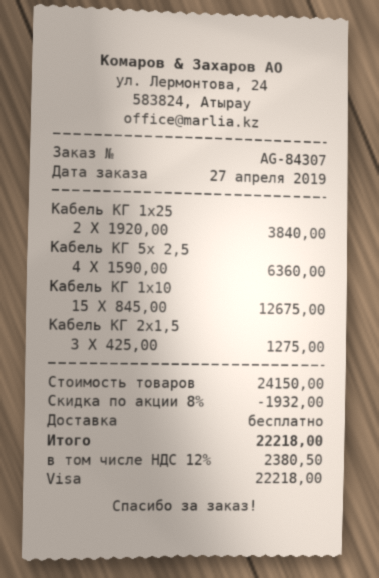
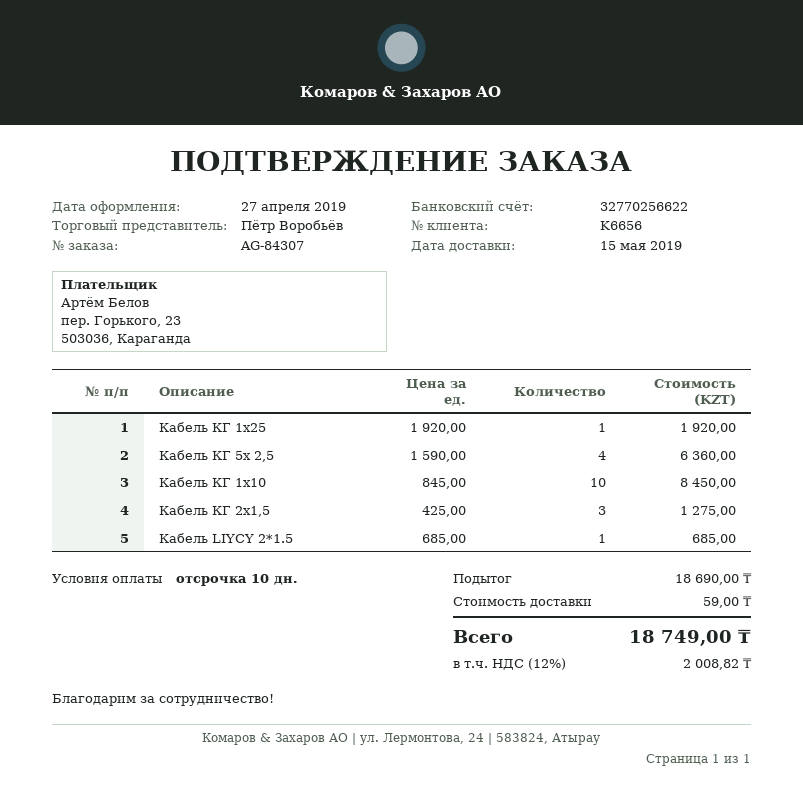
Кабель КГ 1х25: 2 x 1920.00 = 3840.00 -> 1 x 1920.00 = 1920.00
Кабель КГ 1х10: 15 x 845.00 = 12675.00 -> 10 x 845.00 = 8450.00
Кабель LIYCY 2*1.5: none -> 1 x 685.00 = 685.00
subtotal: 24150.00 -> 18690.00
discount: 8% = 1932.00 -> none
shipping: 0.00 -> 59.00
tax: 12% = 2380.50 -> 12% = 2008.82
total: 22218.00 -> 18749.00

